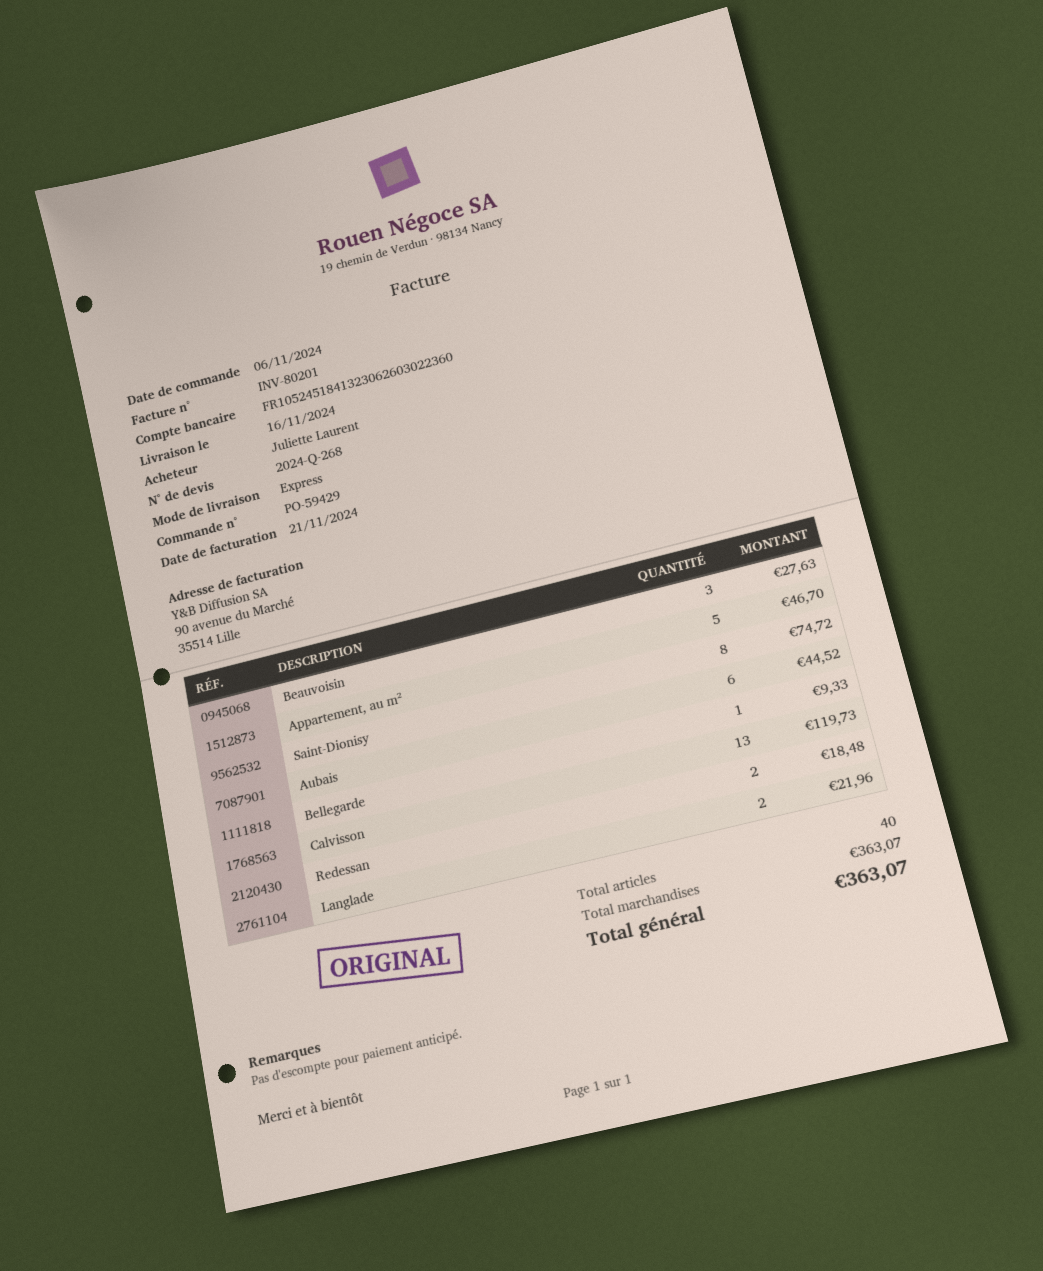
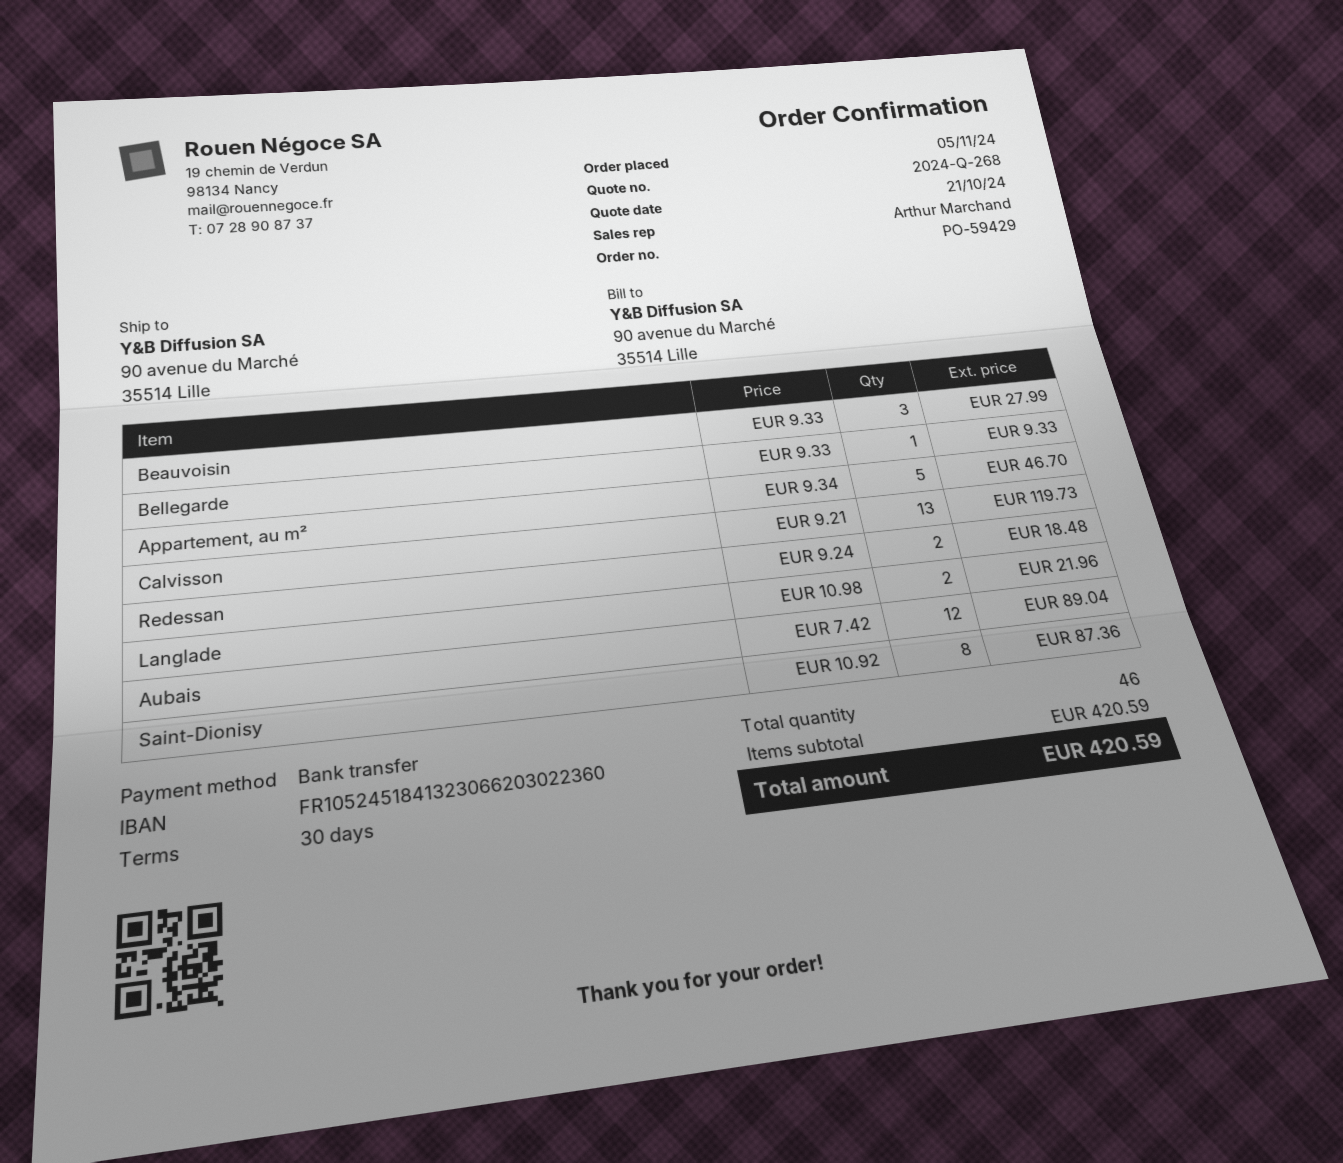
order date: 2024-11-06 -> 2024-11-05
bank account: FR1052451841323062603022360 -> FR1052451841323066203022360
Beauvoisin: 3 for 27.63 -> 3 for 27.99
Saint-Dionisy: 8 for 74.72 -> 8 for 87.36
Aubais: 6 for 44.52 -> 12 for 89.04
total quantity: 40 -> 46
subtotal: 363.07 -> 420.59
total: 363.07 -> 420.59

